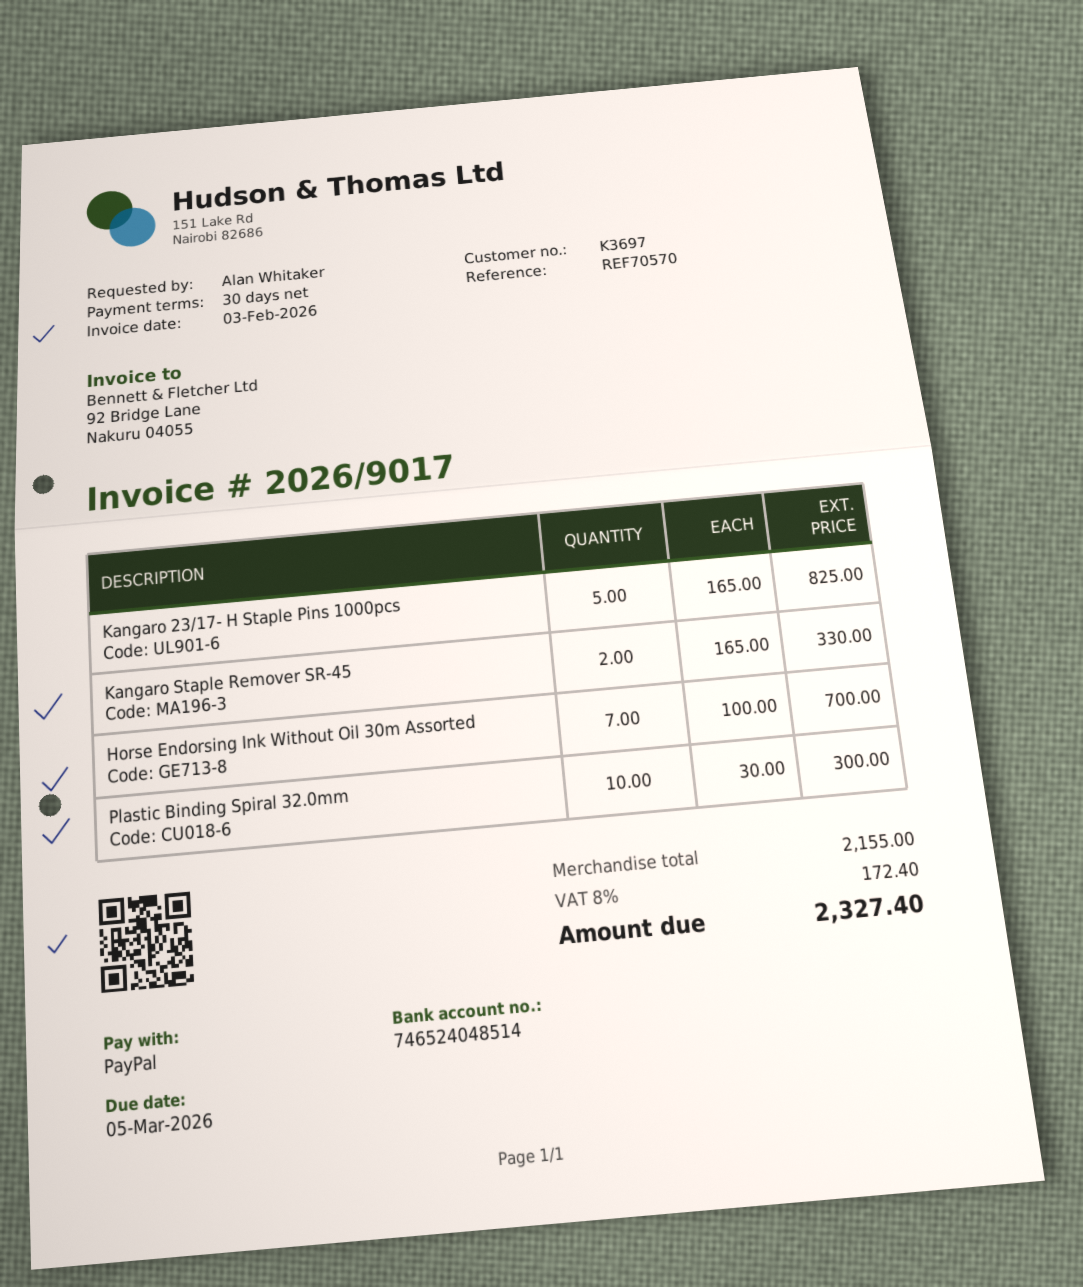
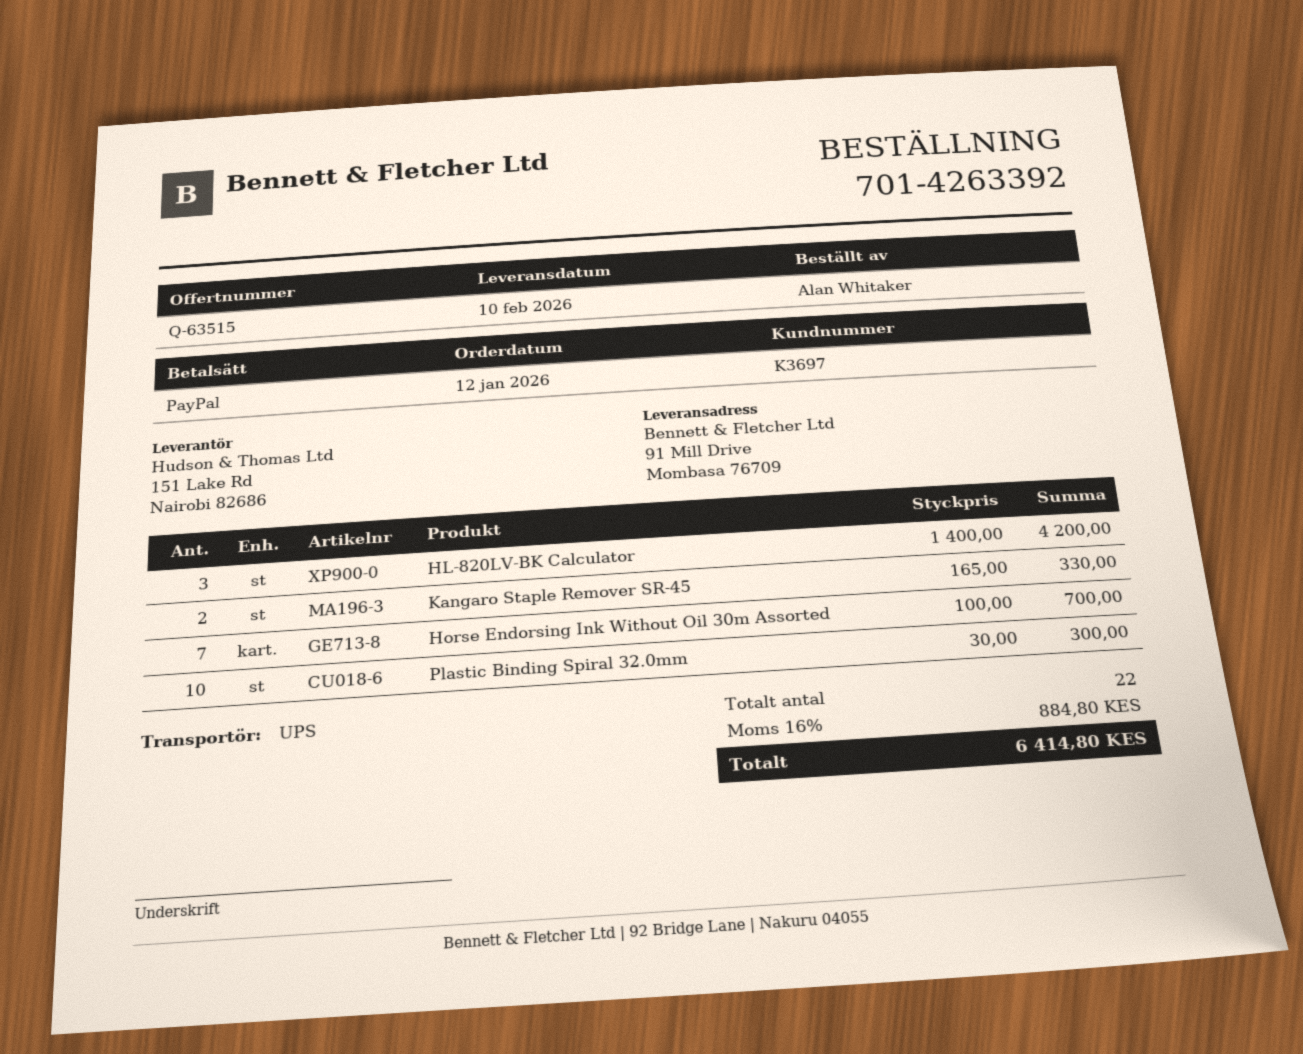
Kangaro 23/17- H Staple Pins 1000pcs: 5 x 165.00 = 825.00 -> none
HL-820LV-BK Calculator: none -> 3 x 1400.00 = 4200.00
tax: 8% = 172.40 -> 16% = 884.80
total: 2327.40 -> 6414.80

